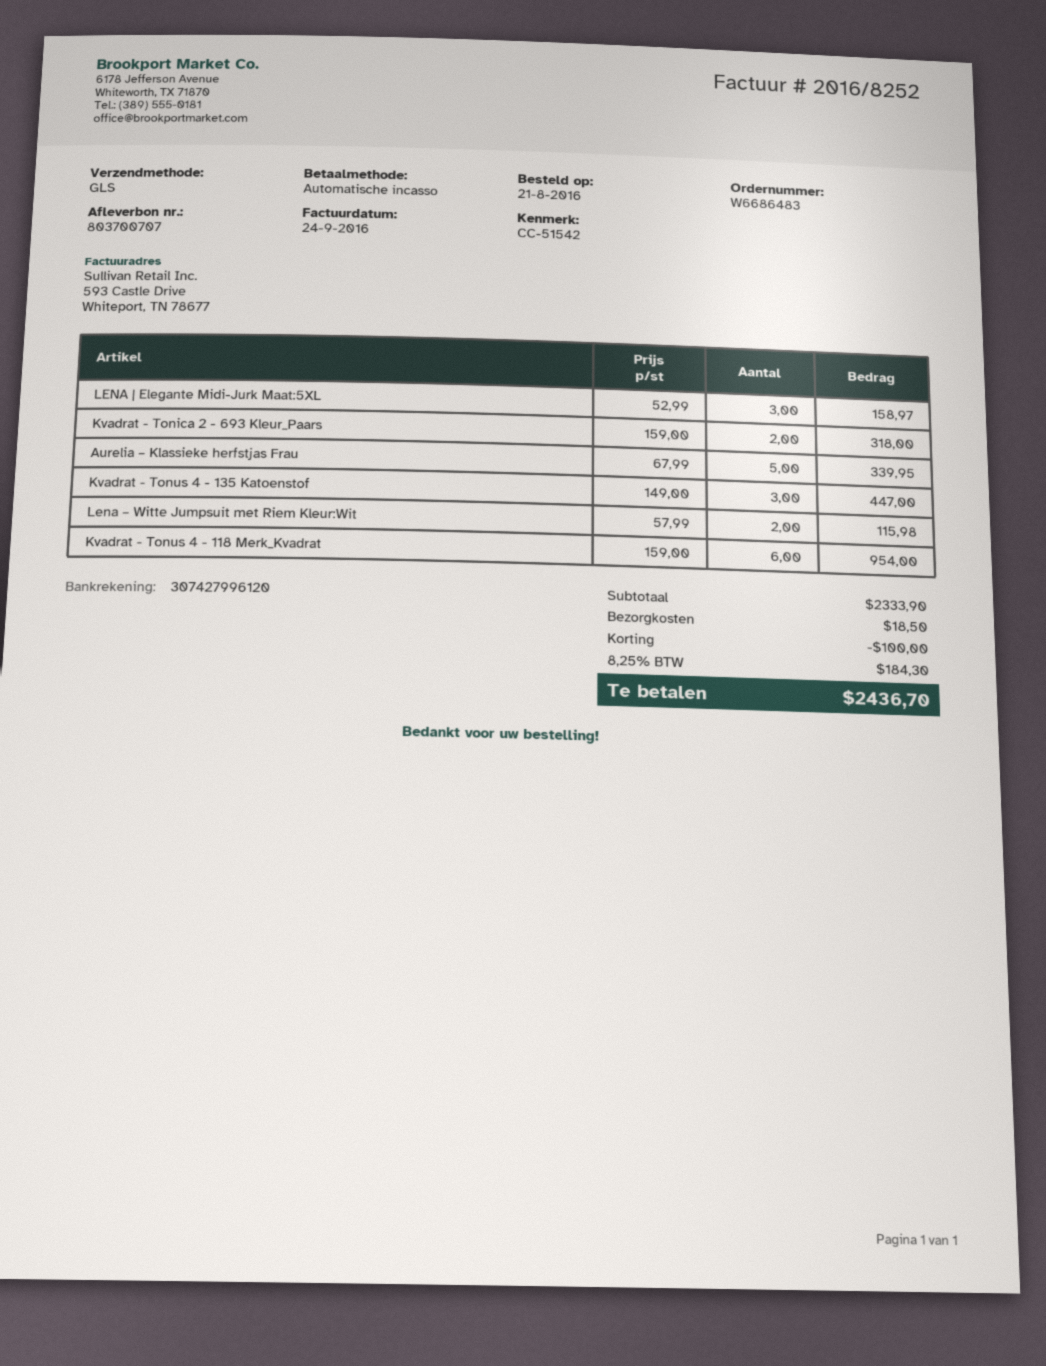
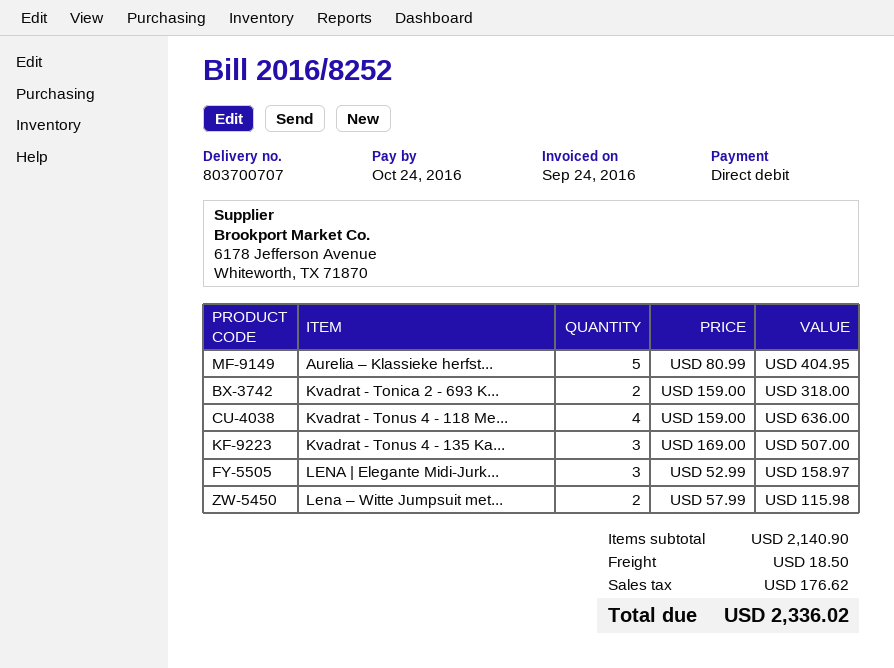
Aurelia – Klassieke herfstjas Frau: 5 x 67.99 = 339.95 -> 5 x 80.99 = 404.95
Kvadrat - Tonus 4 - 135 Katoenstof: 3 x 149.00 = 447.00 -> 3 x 169.00 = 507.00
Kvadrat - Tonus 4 - 118 Merk_Kvadrat: 6 x 159.00 = 954.00 -> 4 x 159.00 = 636.00
subtotal: 2333.90 -> 2140.90
discount: 100.00 -> none
tax: 184.30 -> 176.62
total: 2436.70 -> 2336.02

